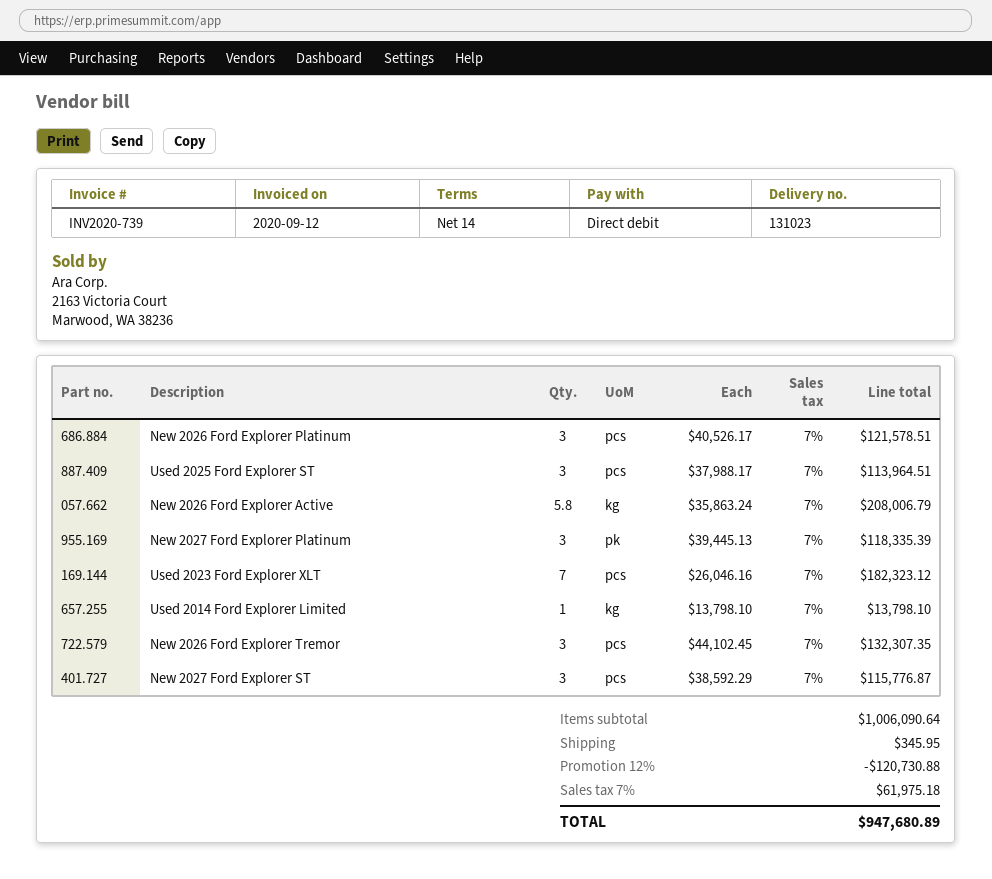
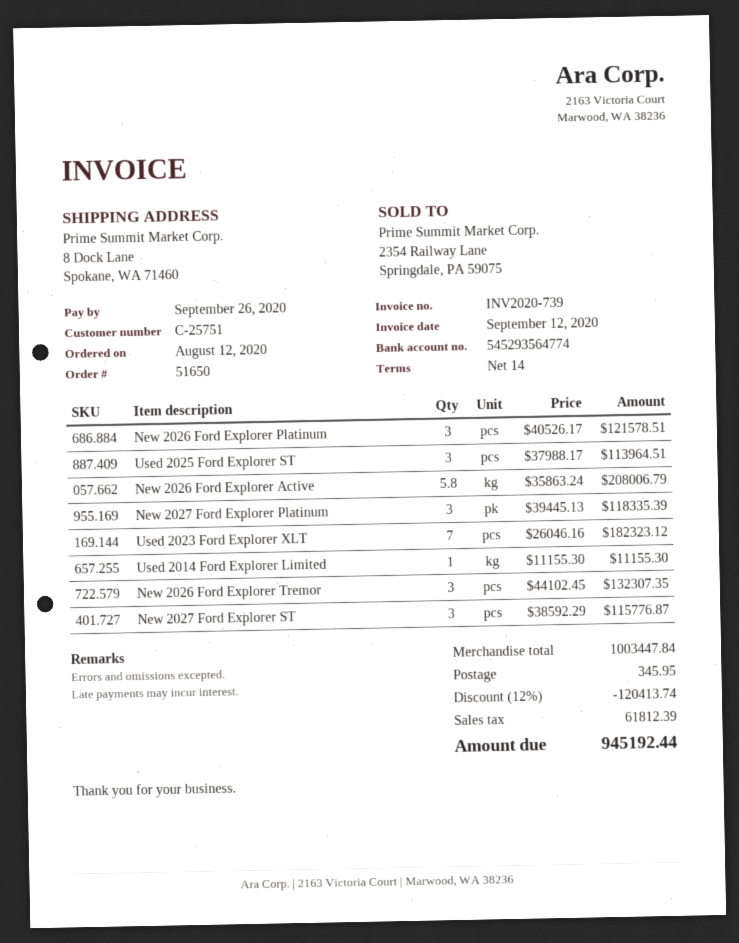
Used 2014 Ford Explorer Limited: 1 x 13798.10 = 13798.10 -> 1 x 11155.30 = 11155.30
subtotal: 1006090.64 -> 1003447.84
discount: 12% = 120730.88 -> 12% = 120413.74
tax: 61975.18 -> 61812.39
total: 947680.89 -> 945192.44

